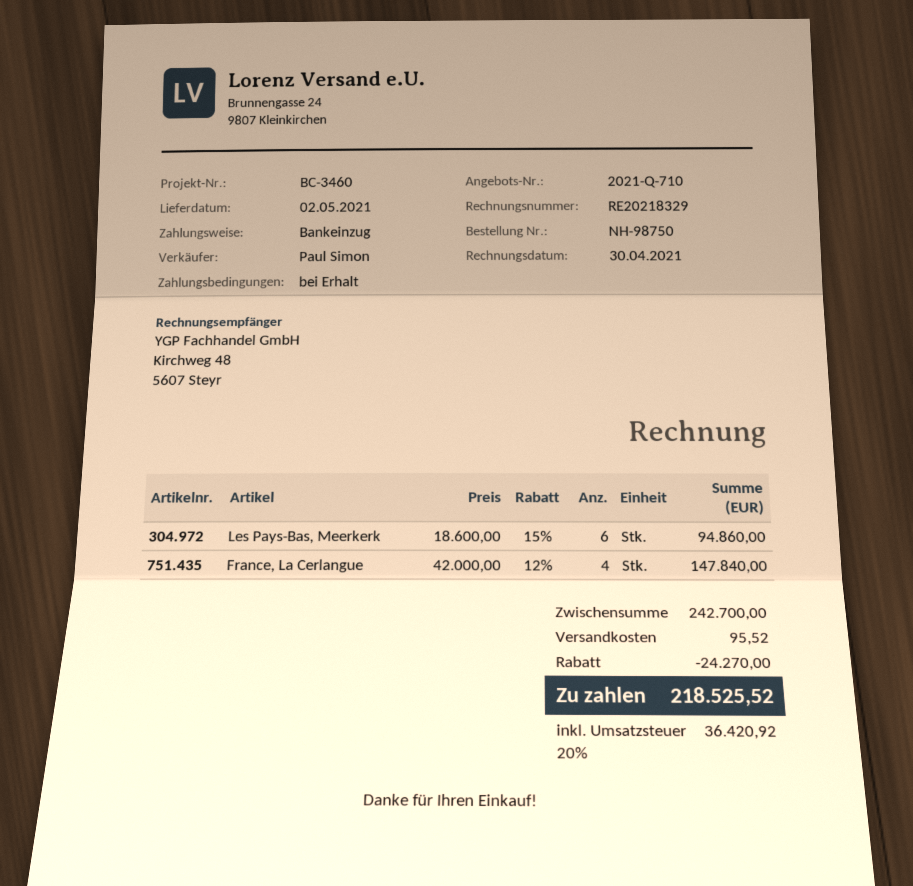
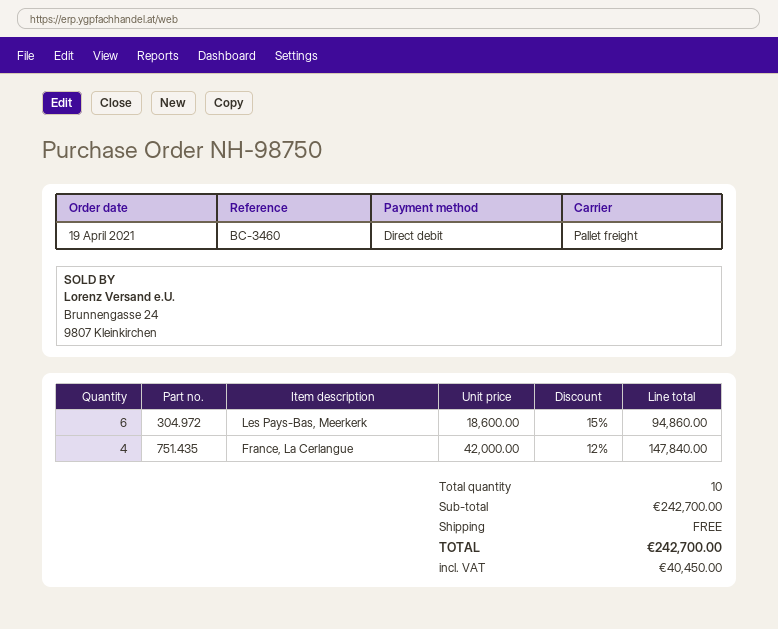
discount: 24270.00 -> none
shipping: 95.52 -> 0.00
tax: 36420.92 -> 40450.00
total: 218525.52 -> 242700.00

